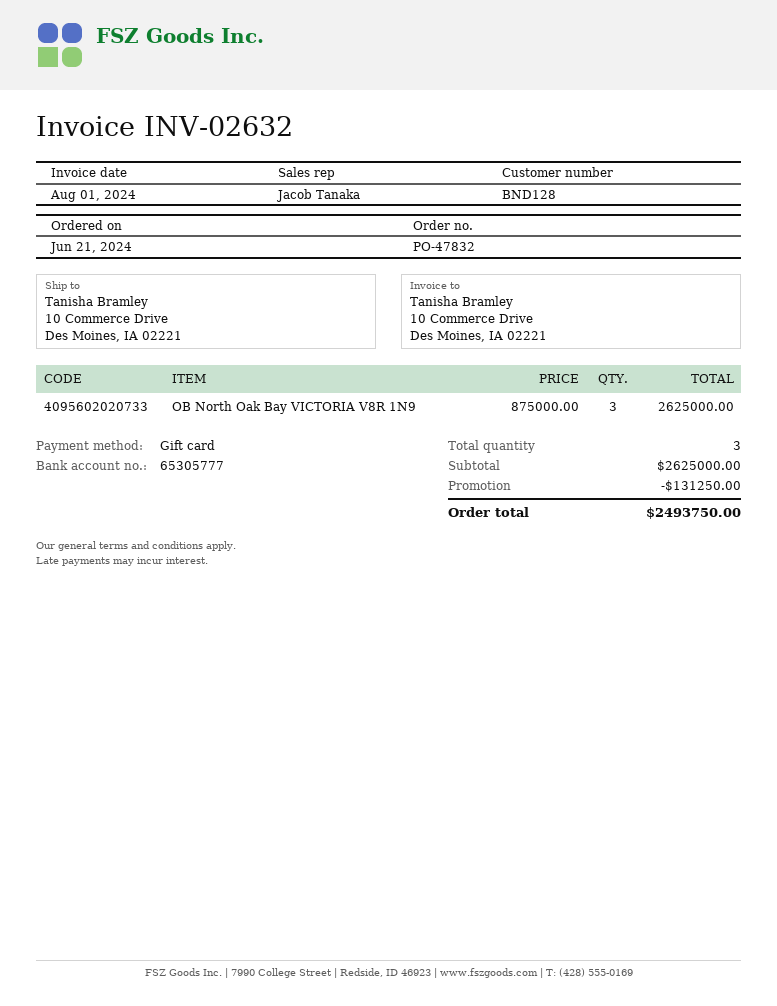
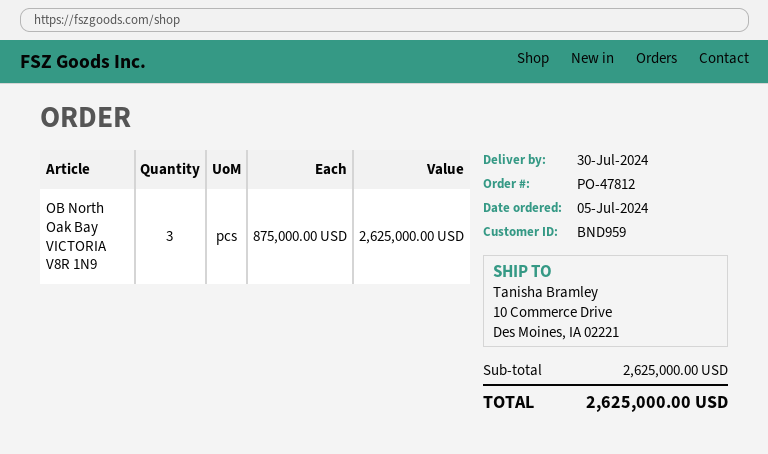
order number: PO-47832 -> PO-47812
order date: 2024-06-21 -> 2024-07-05
customer number: BND128 -> BND959
discount: 131250.00 -> none
total: 2493750.00 -> 2625000.00

